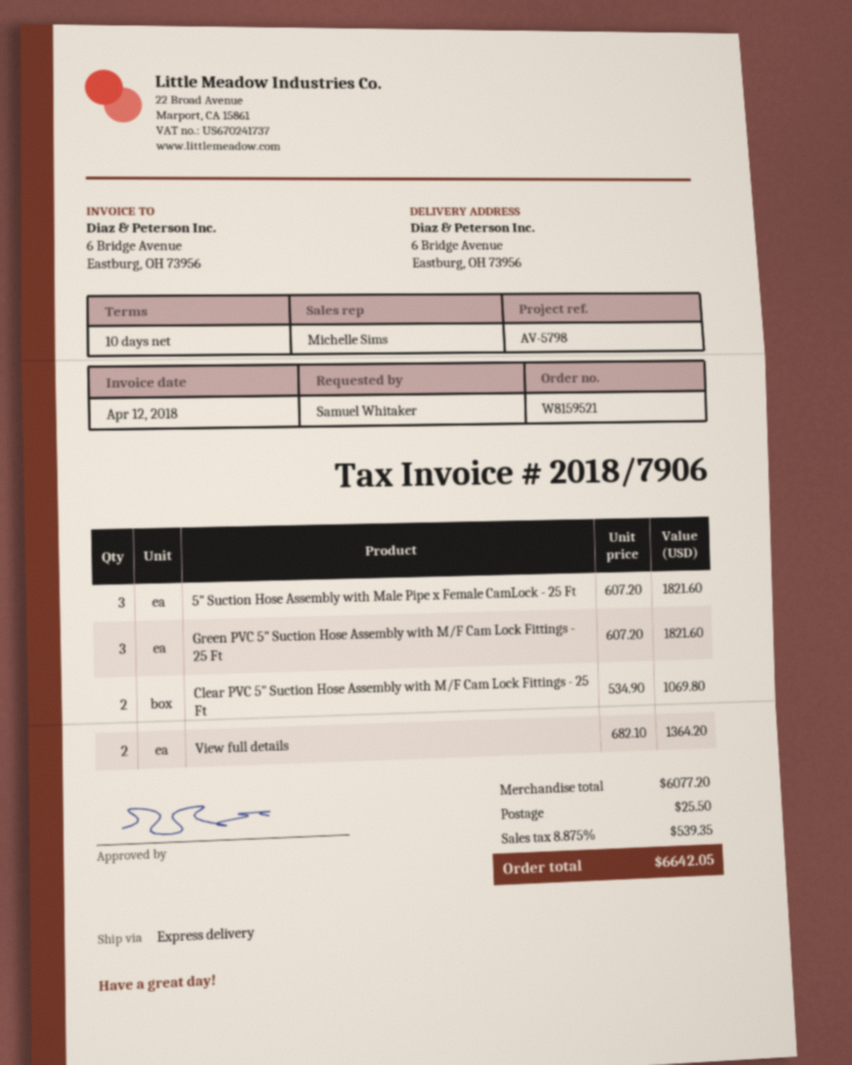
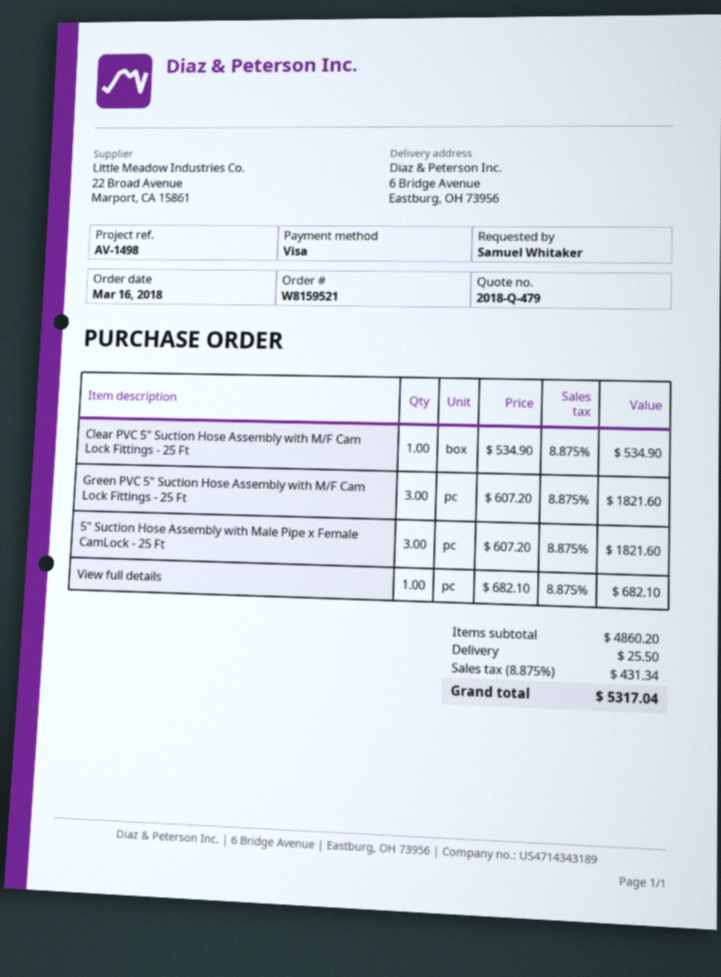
reference: AV-5798 -> AV-1498
Clear PVC 5" Suction Hose Assembly with M/F Cam Lock Fittings - 25 Ft: 2 x 534.90 = 1069.80 -> 1 x 534.90 = 534.90
View full details: 2 x 682.10 = 1364.20 -> 1 x 682.10 = 682.10
subtotal: 6077.20 -> 4860.20
tax: 8.875% = 539.35 -> 8.875% = 431.34
total: 6642.05 -> 5317.04

